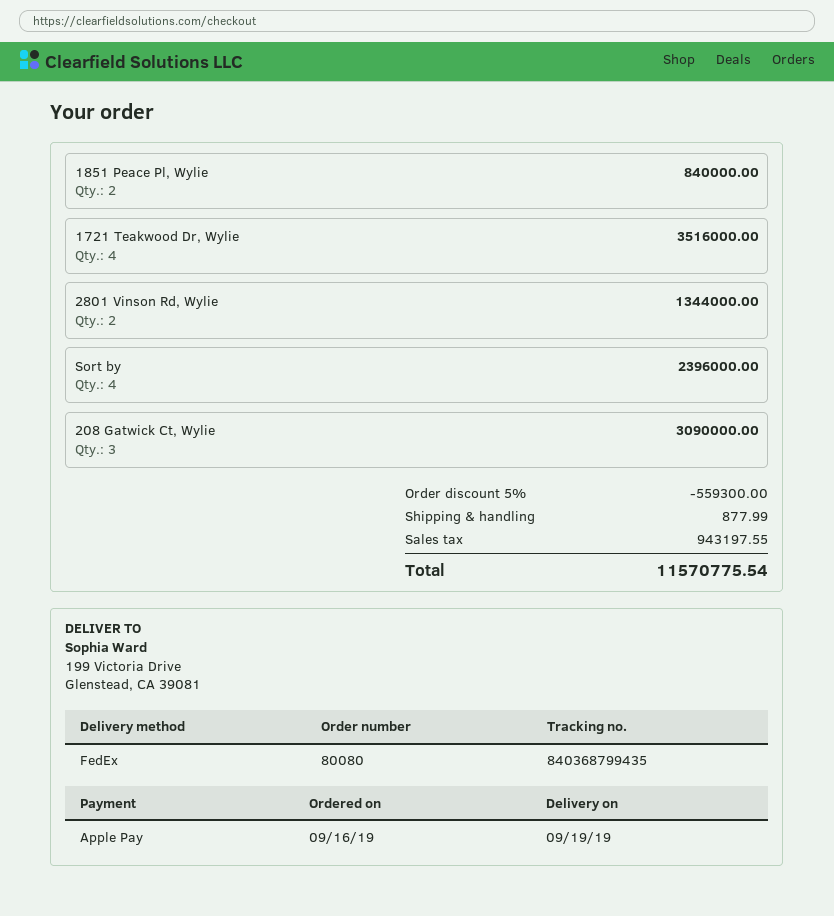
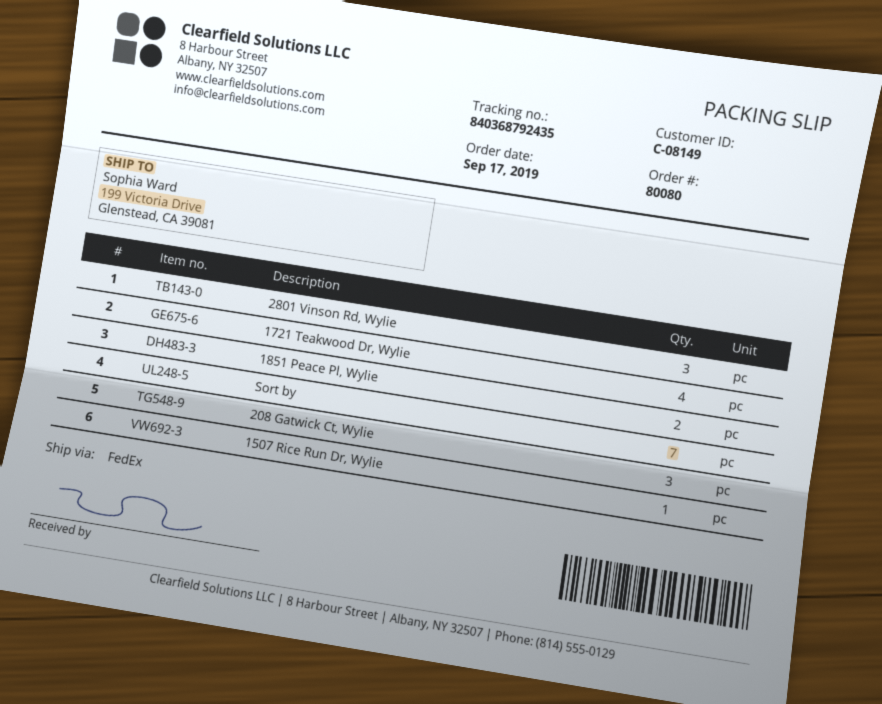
order date: 2019-09-16 -> 2019-09-17
tracking number: 840368799435 -> 840368792435
2801 Vinson Rd, Wylie: 2 -> 3
Sort by: 4 -> 7
1507 Rice Run Dr, Wylie: none -> 1

